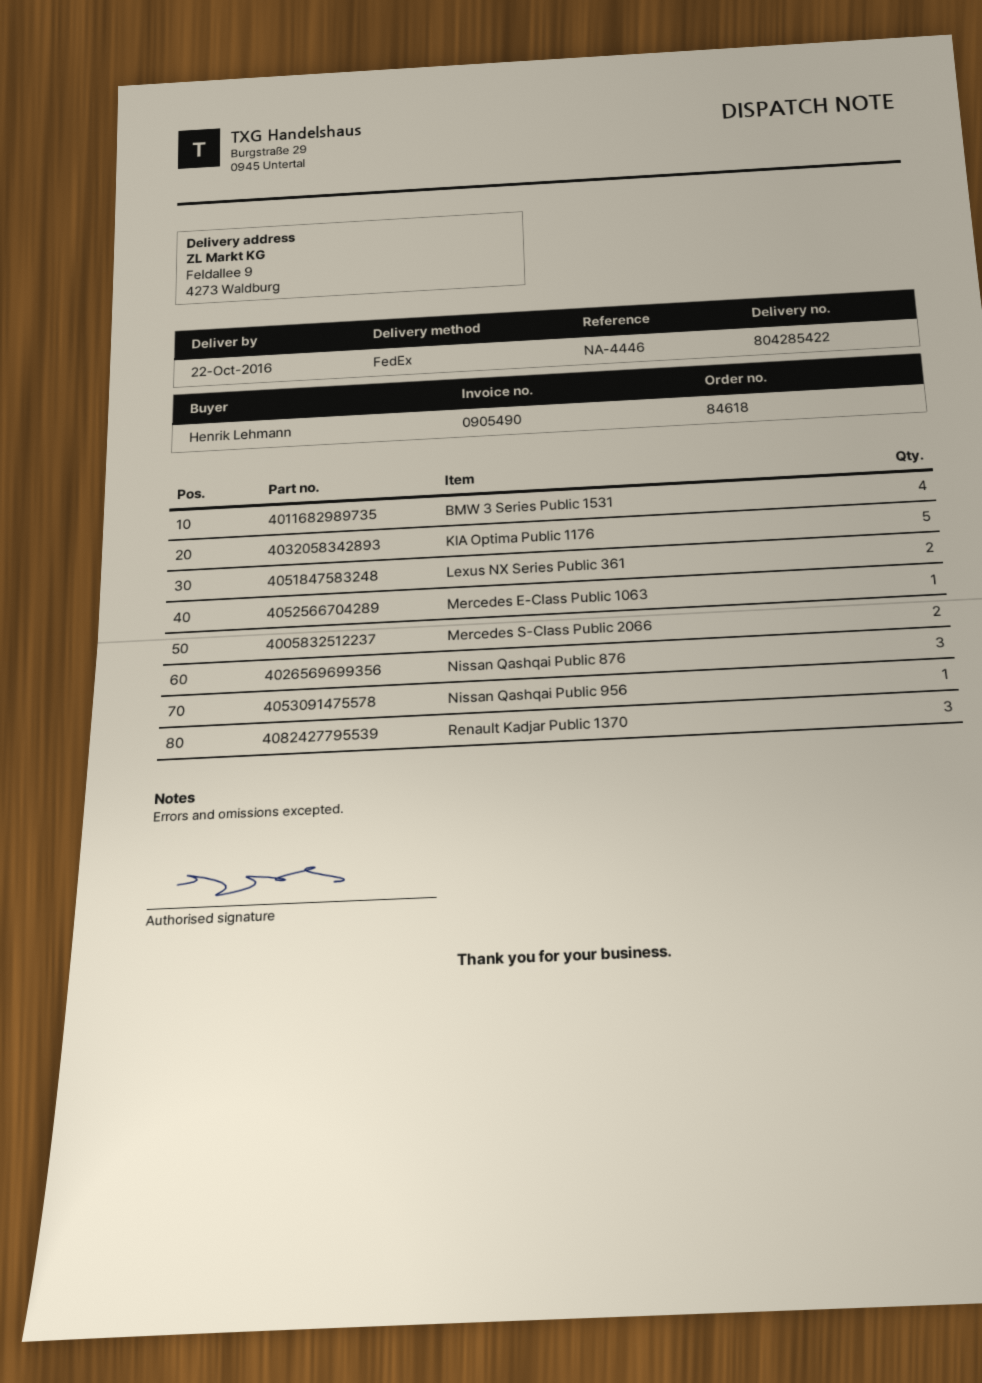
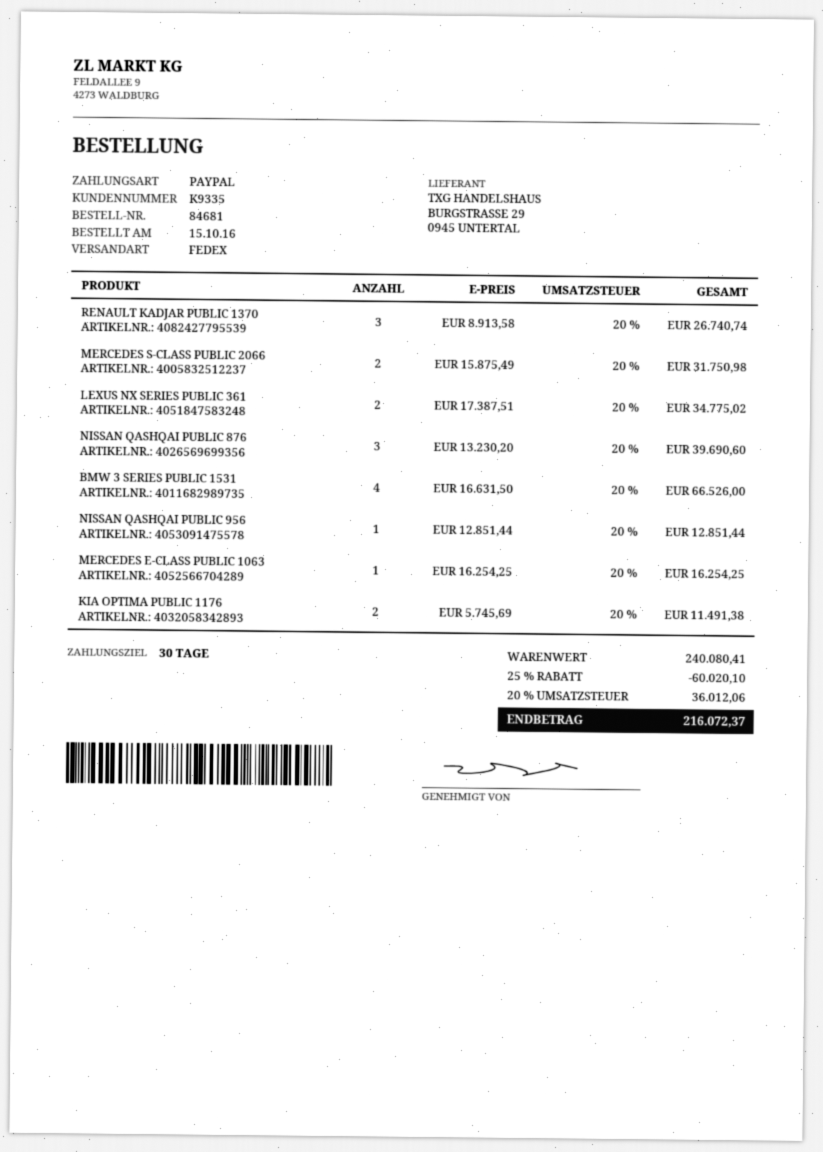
order number: 84618 -> 84681
KIA Optima Public 1176: 5 -> 2

